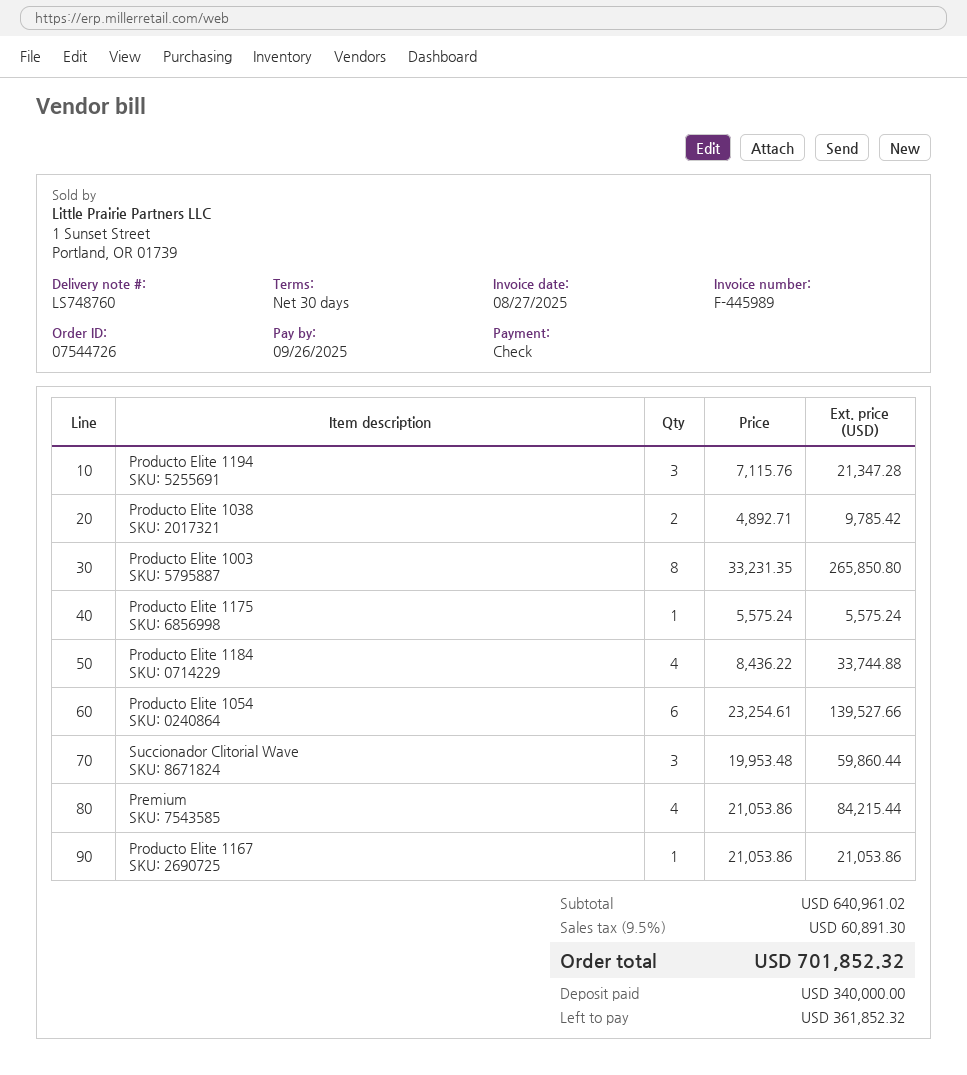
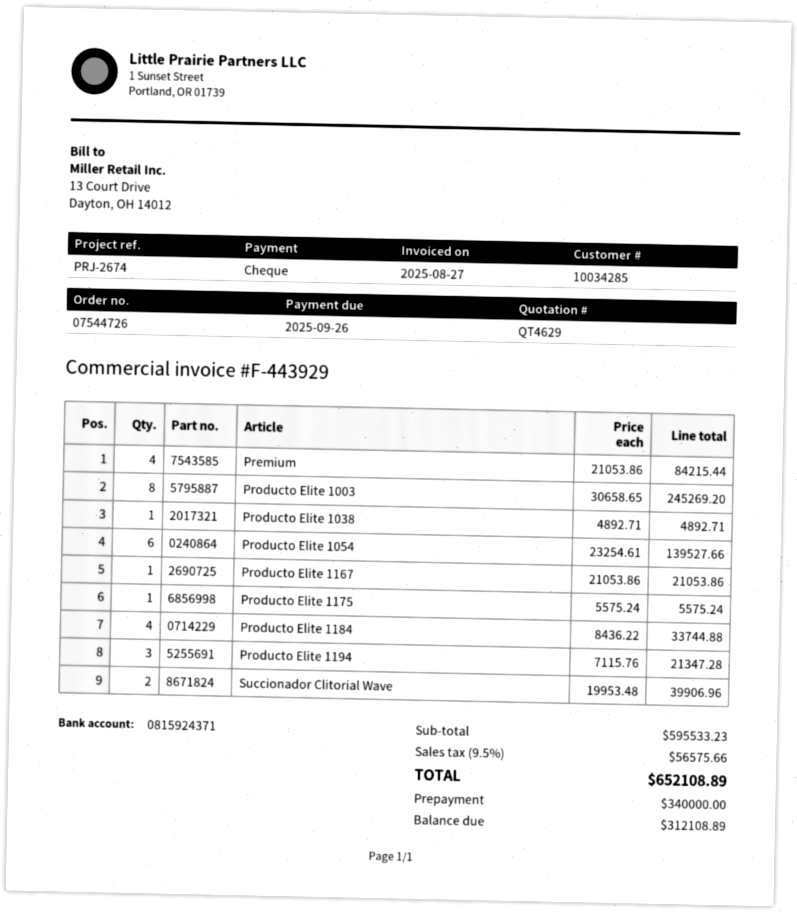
invoice number: F-445989 -> F-443929
Producto Elite 1038: 2 x 4892.71 = 9785.42 -> 1 x 4892.71 = 4892.71
Producto Elite 1003: 8 x 33231.35 = 265850.80 -> 8 x 30658.65 = 245269.20
Succionador Clitorial Wave: 3 x 19953.48 = 59860.44 -> 2 x 19953.48 = 39906.96
subtotal: 640961.02 -> 595533.23
tax: 9.5% = 60891.30 -> 9.5% = 56575.66
total: 701852.32 -> 652108.89
balance: 361852.32 -> 312108.89

